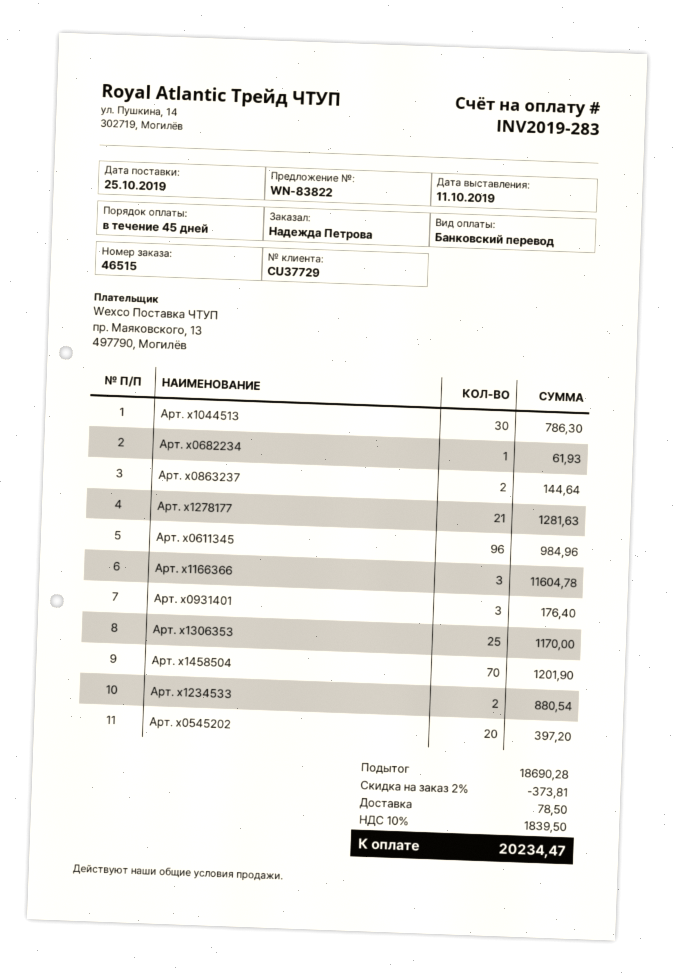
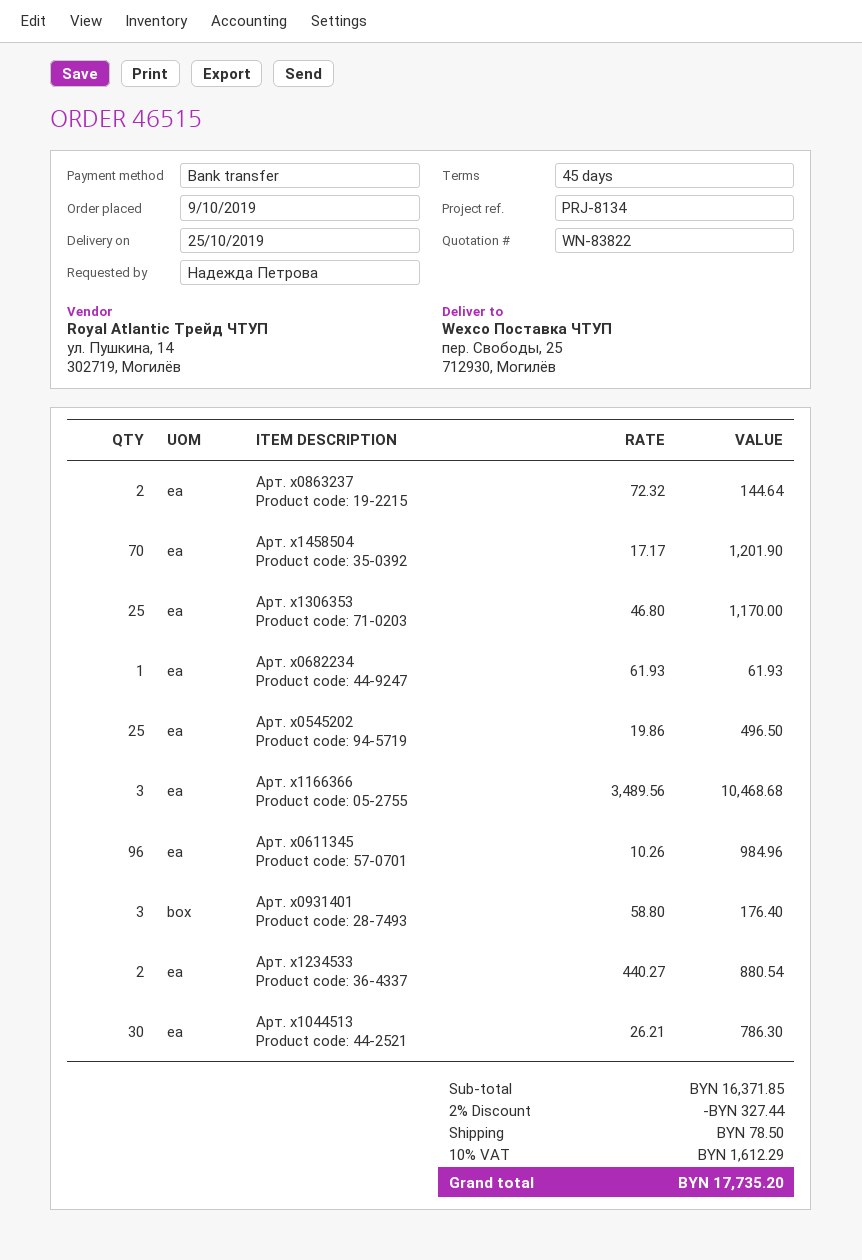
Арт. x1278177: 21 for 1281.63 -> none
Арт. x1166366: 3 for 11604.78 -> 3 for 10468.68
Арт. x0545202: 20 for 397.20 -> 25 for 496.50
subtotal: 18690.28 -> 16371.85
discount: 2% = 373.81 -> 2% = 327.44
tax: 10% = 1839.50 -> 10% = 1612.29
total: 20234.47 -> 17735.20

